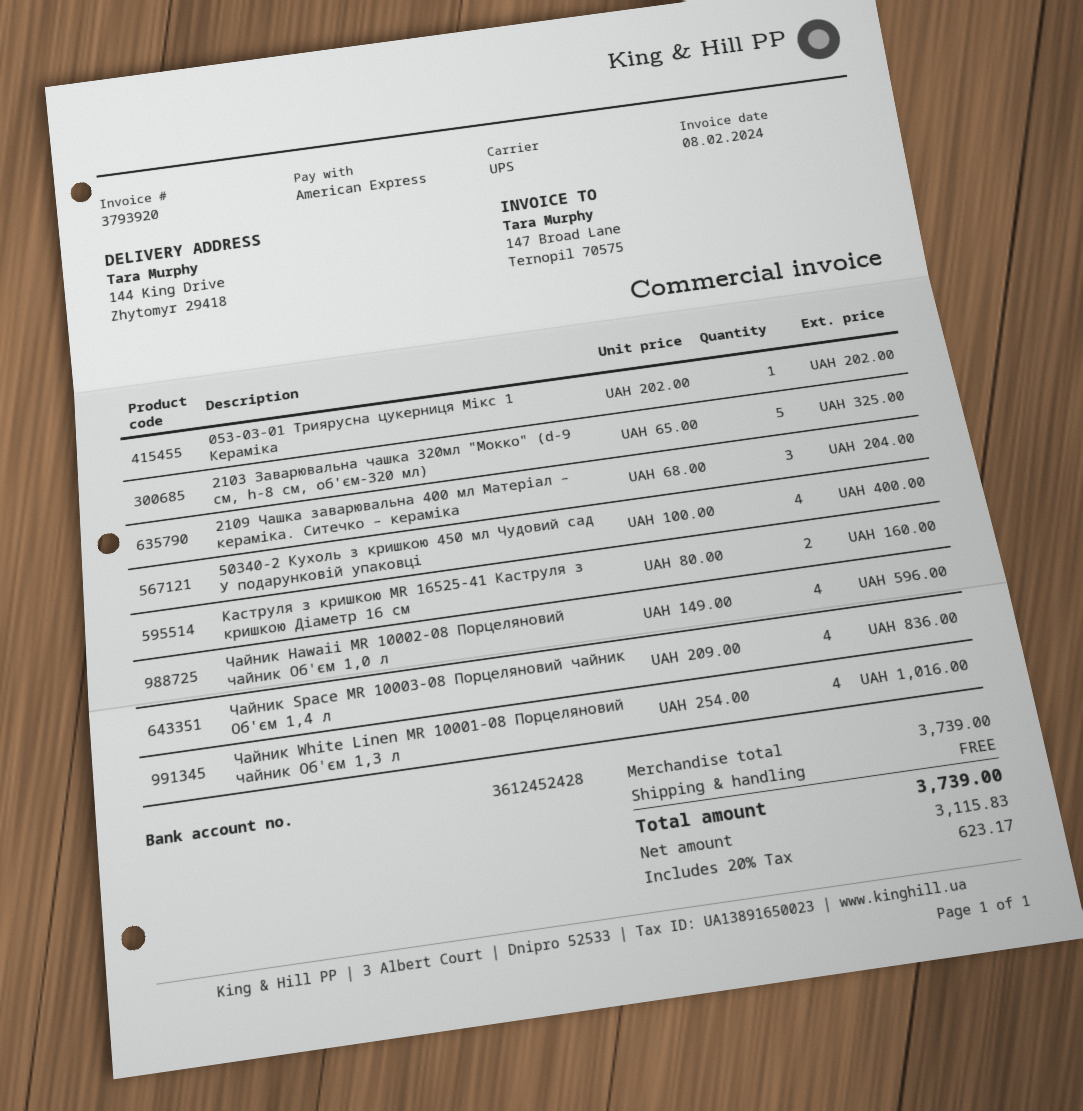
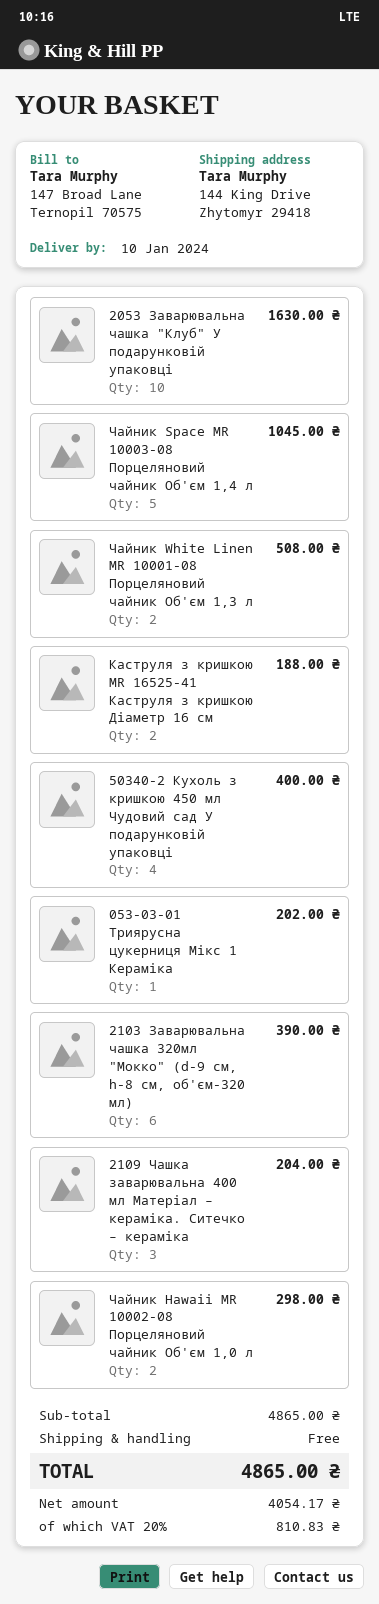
2103 Заварювальна чашка 320мл "Мокко" (d-9 см, h-8 см, об'єм-320 мл): 5 for 325.00 -> 6 for 390.00
Каструля з кришкою MR 16525-41 Каструля з кришкою Діаметр 16 см: 2 for 160.00 -> 2 for 188.00
Чайник Hawaii MR 10002-08 Порцеляновий чайник Об'єм 1,0 л: 4 for 596.00 -> 2 for 298.00
Чайник Space MR 10003-08 Порцеляновий чайник Об'єм 1,4 л: 4 for 836.00 -> 5 for 1045.00
Чайник White Linen MR 10001-08 Порцеляновий чайник Об'єм 1,3 л: 4 for 1016.00 -> 2 for 508.00
2053 Заварювальна чашка "Клуб" У подарунковій упаковці: none -> 10 for 1630.00
subtotal: 3739.00 -> 4865.00
net: 3115.83 -> 4054.17
tax: 20% = 623.17 -> 20% = 810.83
total: 3739.00 -> 4865.00

